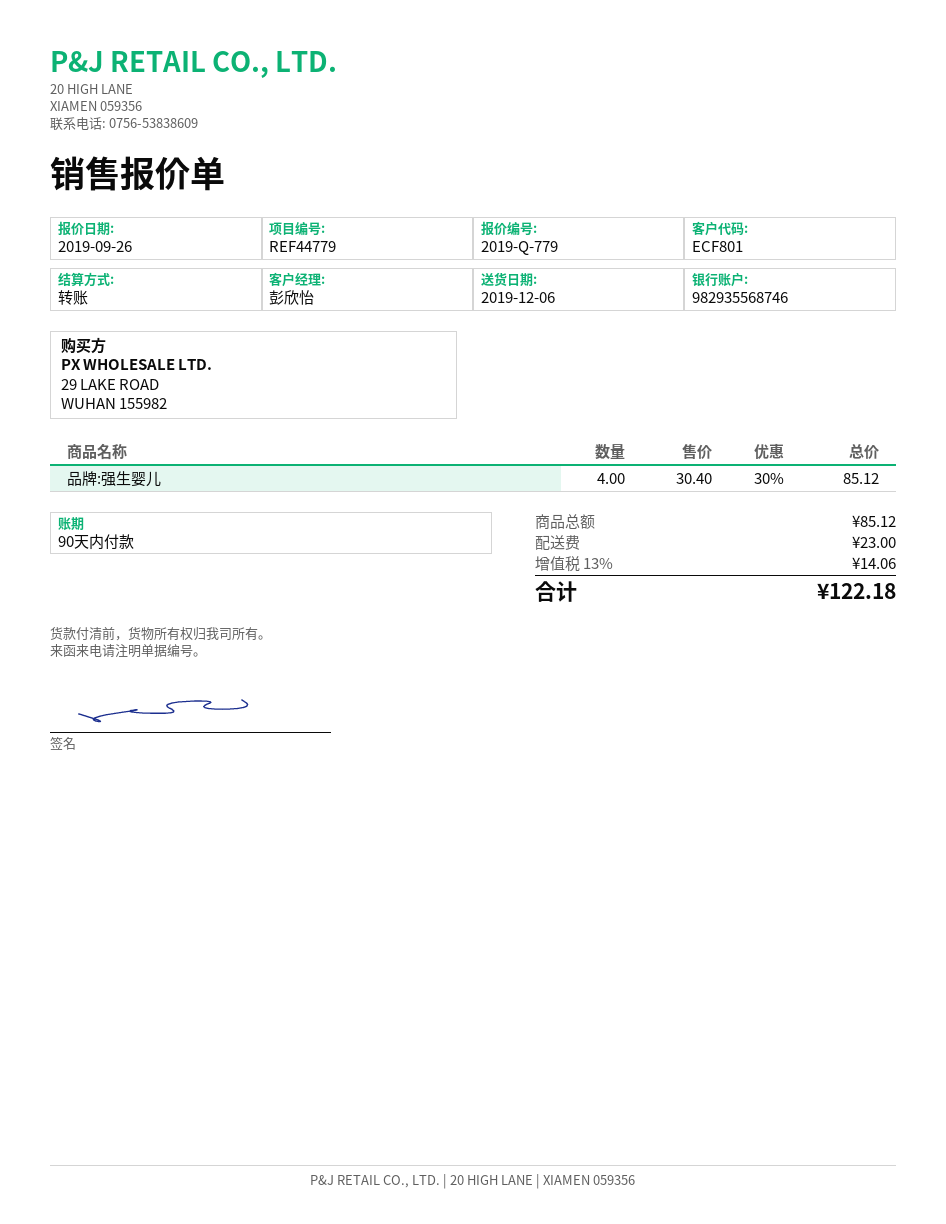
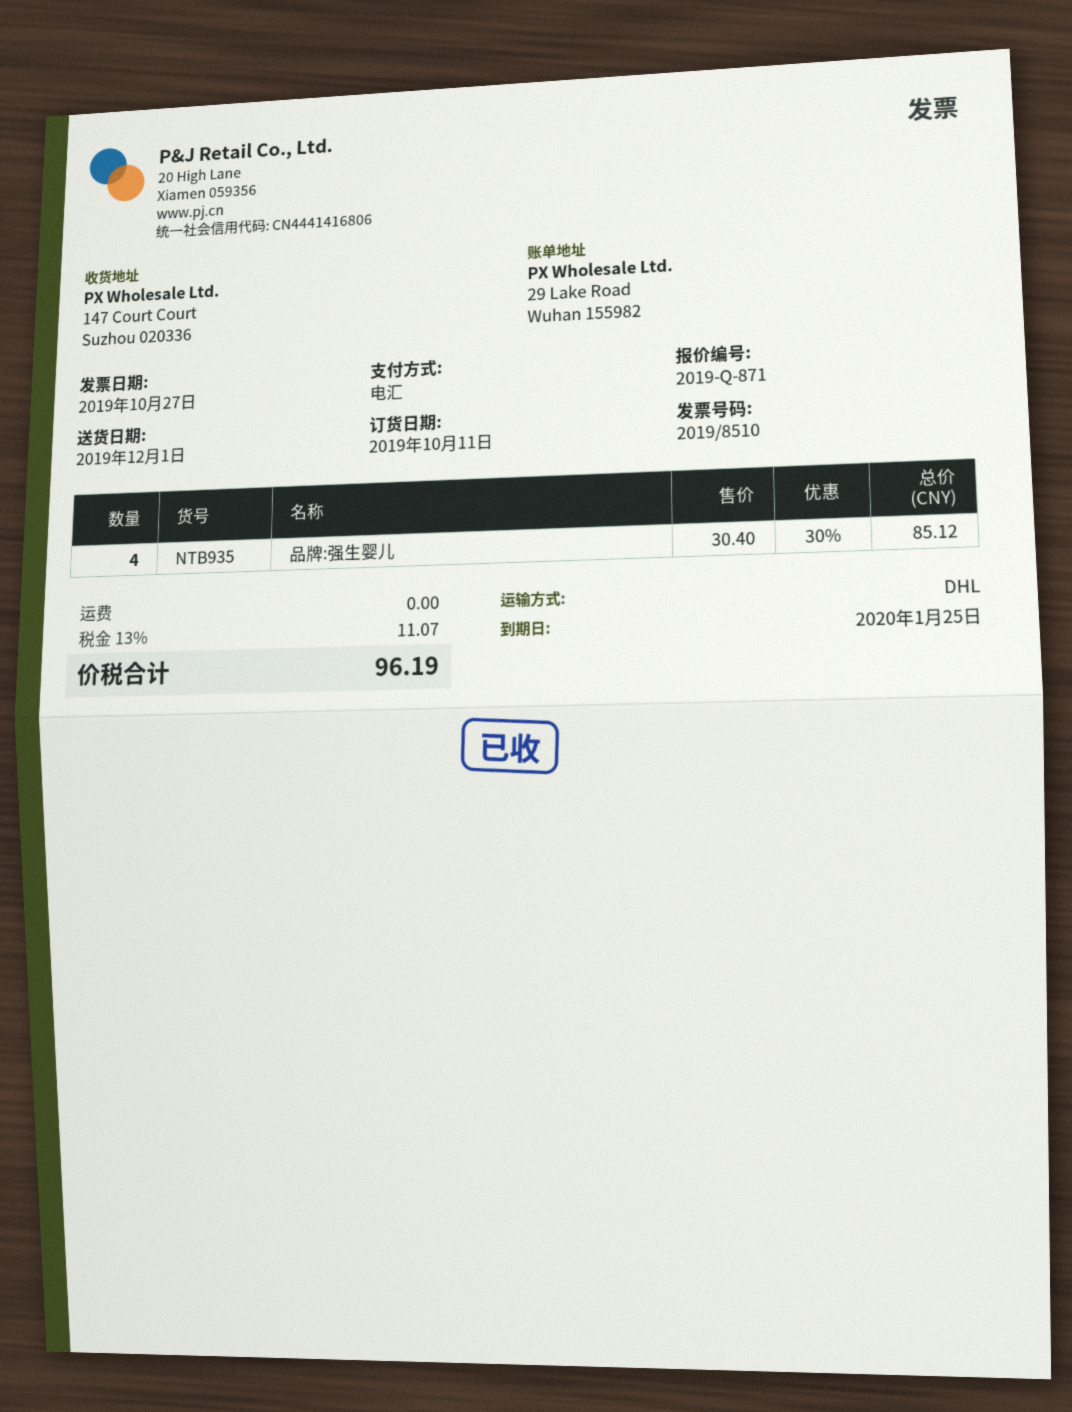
quote number: 2019-Q-779 -> 2019-Q-871
delivery date: 2019-12-06 -> 2019-12-01
shipping: 23.00 -> 0.00
tax: 13% = 14.06 -> 13% = 11.07
total: 122.18 -> 96.19

